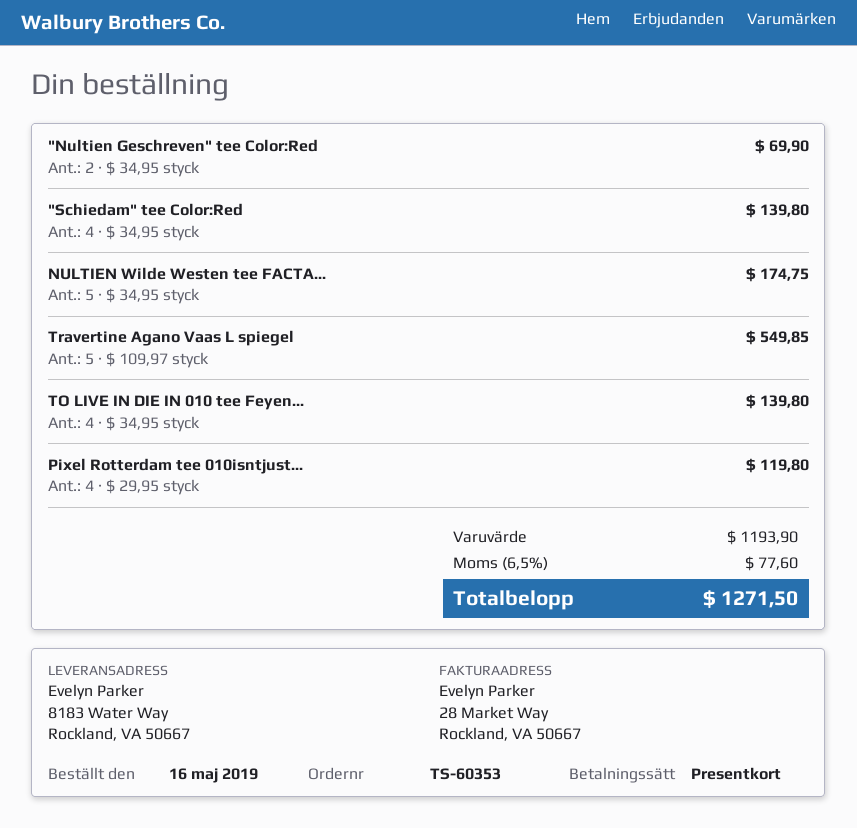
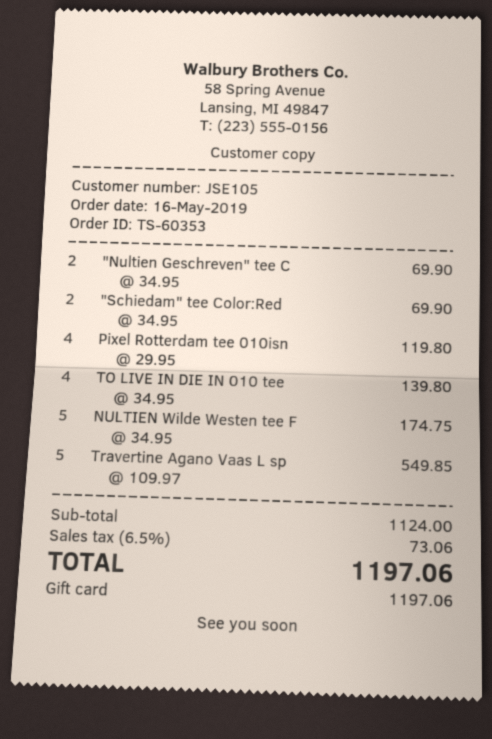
"Schiedam" tee Color:Red: 4 x 34.95 = 139.80 -> 2 x 34.95 = 69.90
subtotal: 1193.90 -> 1124.00
tax: 6.5% = 77.60 -> 6.5% = 73.06
total: 1271.50 -> 1197.06

